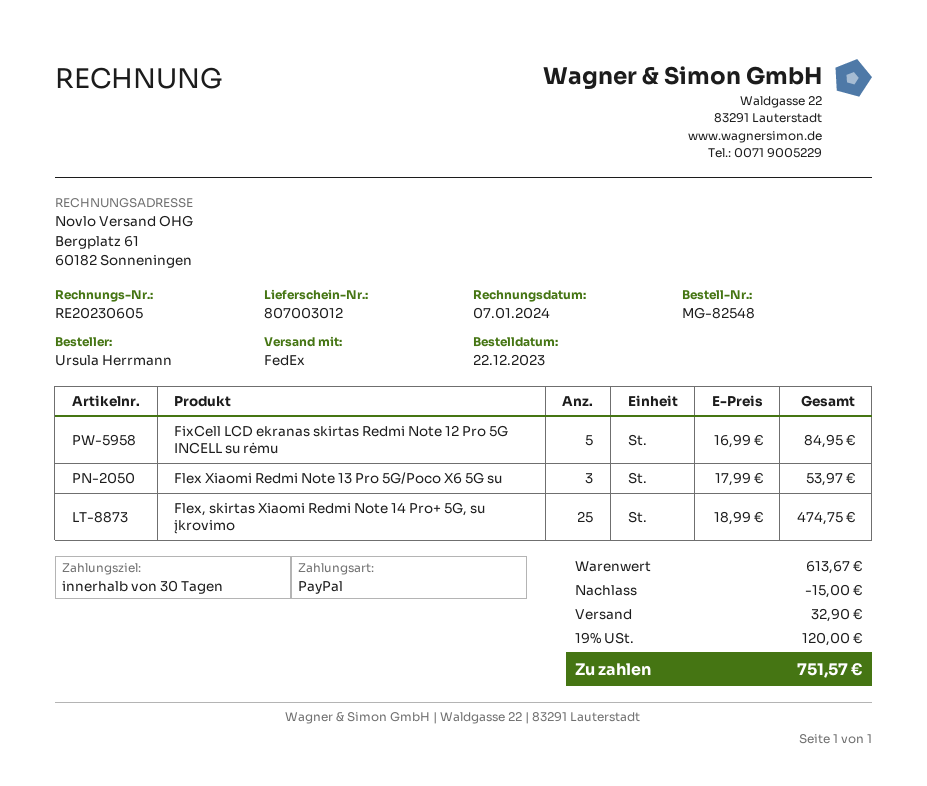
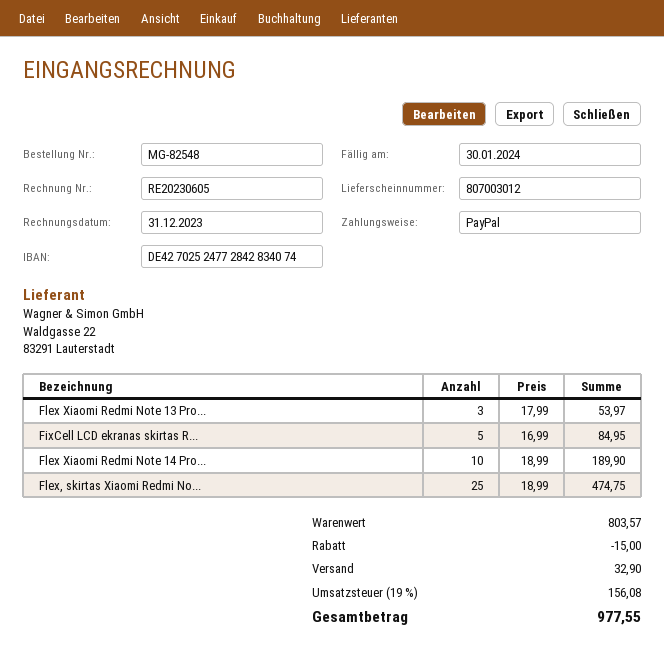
invoice date: 2024-01-07 -> 2023-12-31
Flex Xiaomi Redmi Note 14 Pro...: none -> 10 x 18.99 = 189.90
subtotal: 613.67 -> 803.57
tax: 19% = 120.00 -> 19% = 156.08
total: 751.57 -> 977.55

